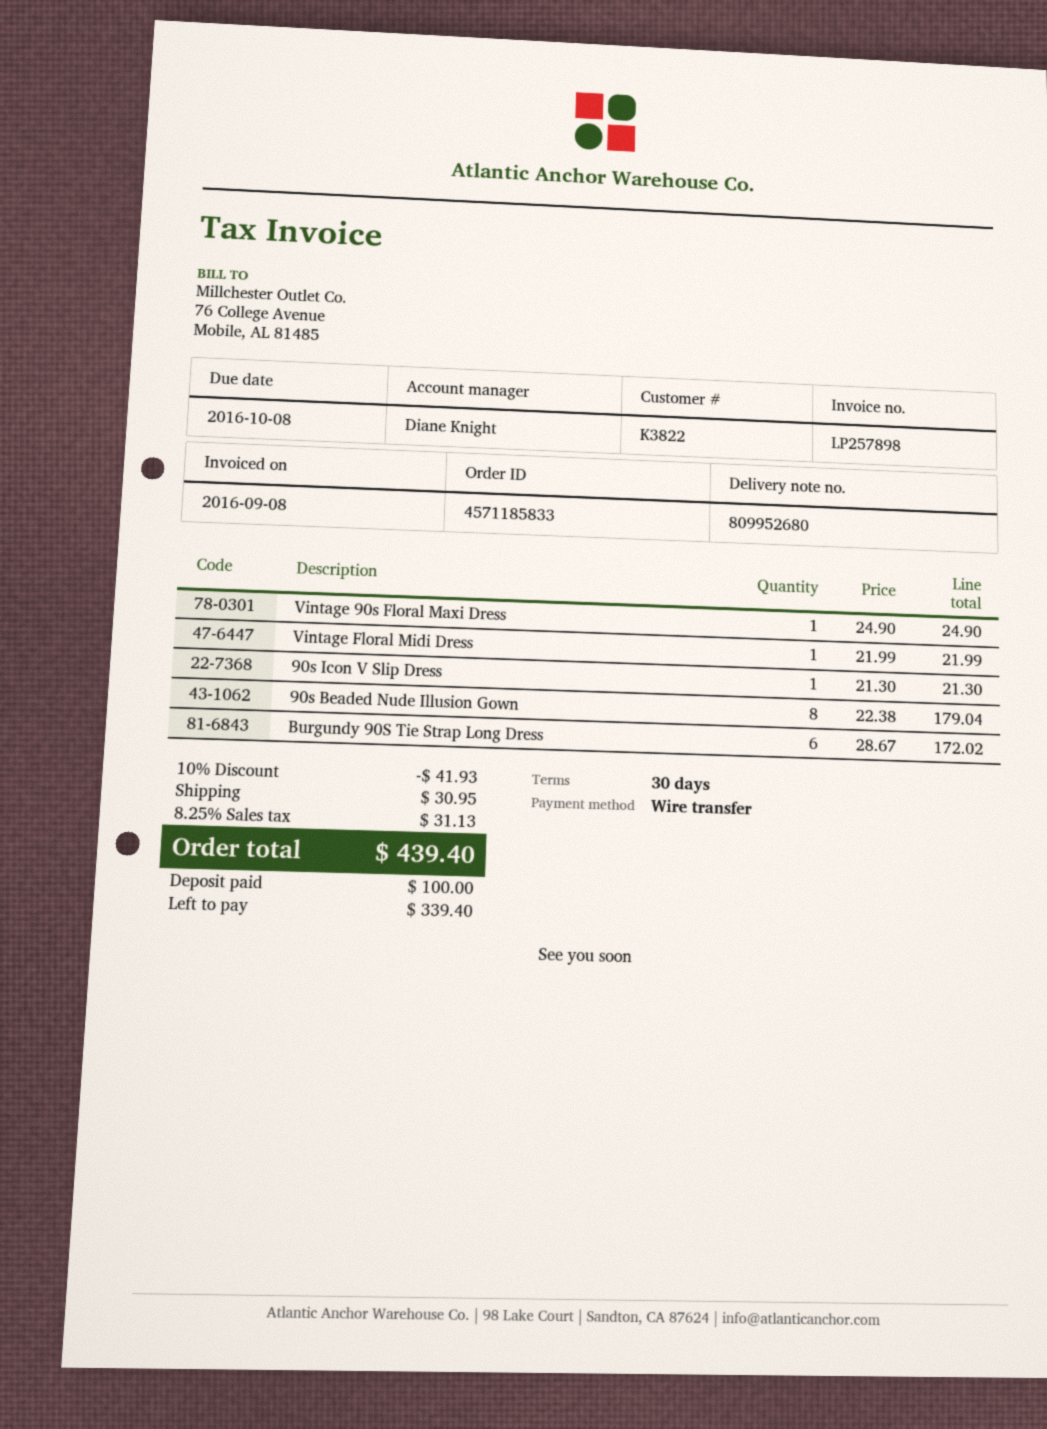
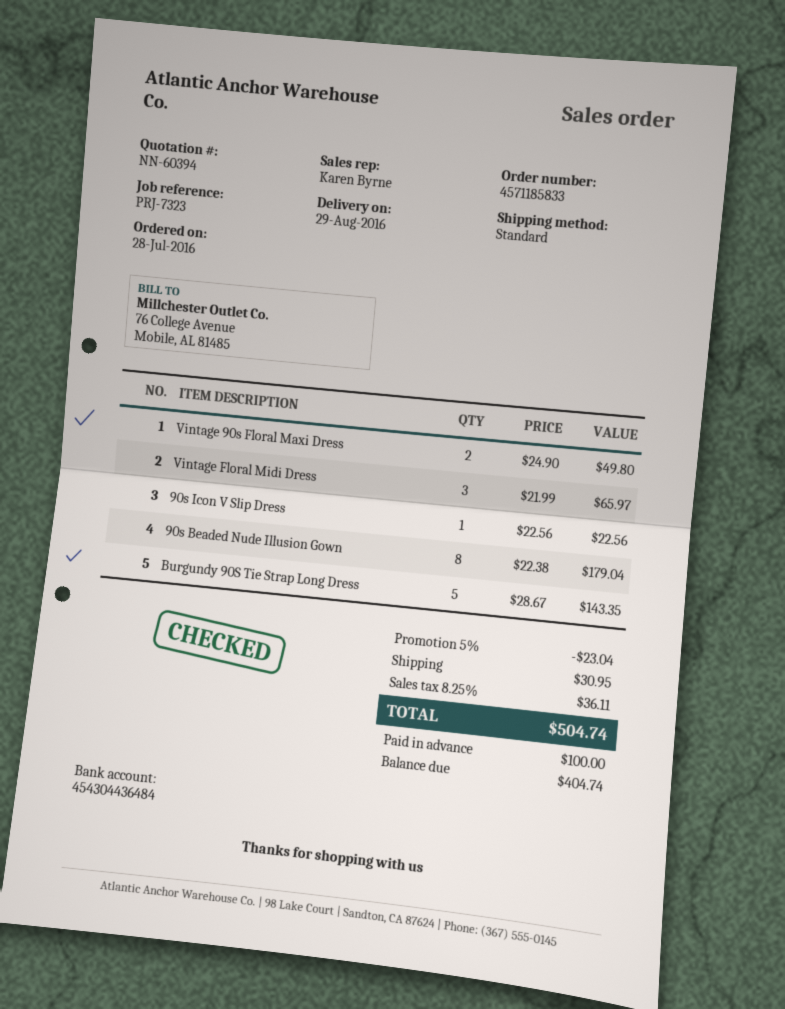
sales rep: Diane Knight -> Karen Byrne
Vintage 90s Floral Maxi Dress: 1 x 24.90 = 24.90 -> 2 x 24.90 = 49.80
Vintage Floral Midi Dress: 1 x 21.99 = 21.99 -> 3 x 21.99 = 65.97
90s Icon V Slip Dress: 1 x 21.30 = 21.30 -> 1 x 22.56 = 22.56
Burgundy 90S Tie Strap Long Dress: 6 x 28.67 = 172.02 -> 5 x 28.67 = 143.35
discount: 10% = 41.93 -> 5% = 23.04
tax: 8.25% = 31.13 -> 8.25% = 36.11
total: 439.40 -> 504.74
balance: 339.40 -> 404.74

